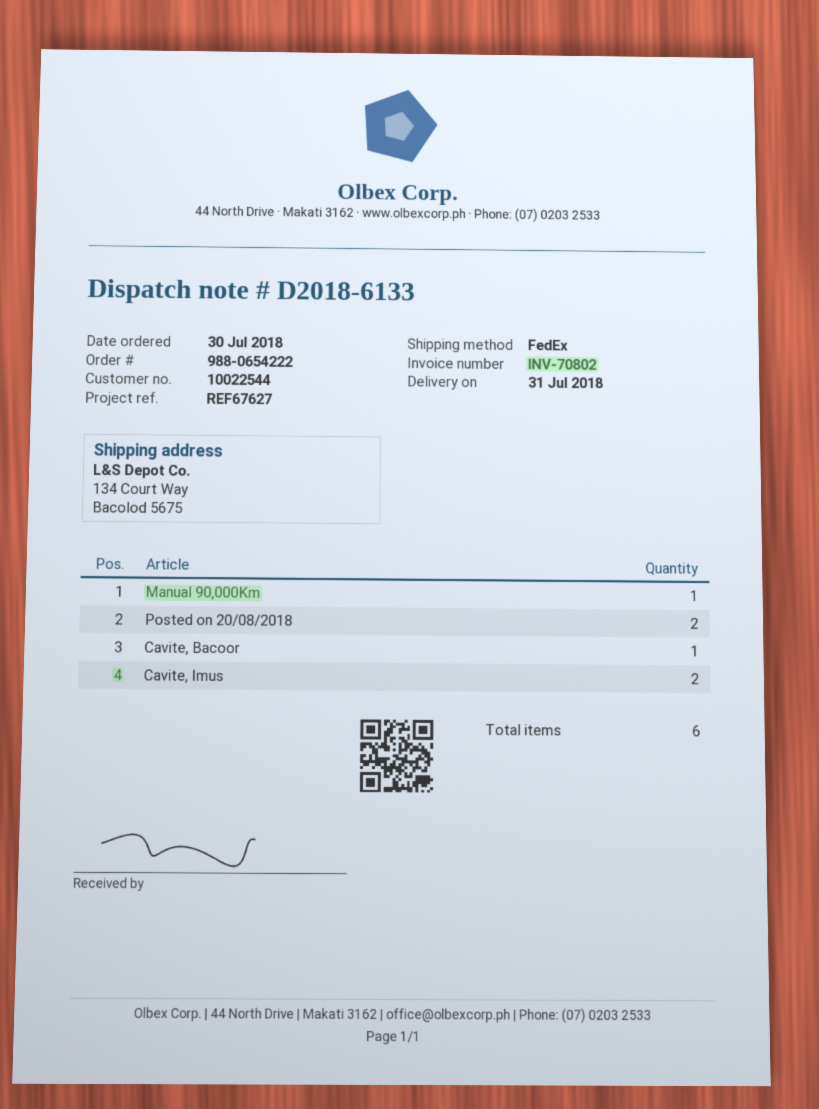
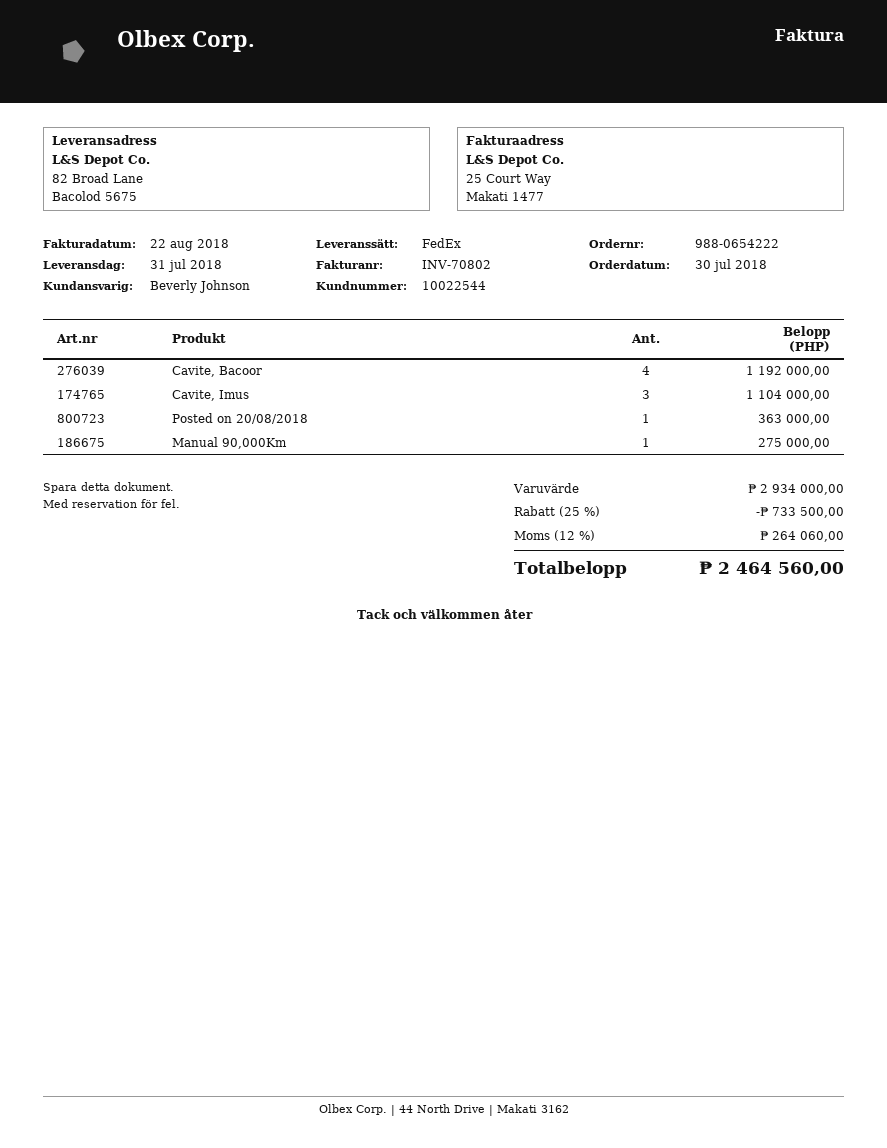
ship to: 134 Court Way, Bacolod 5675 -> 82 Broad Lane, Bacolod 5675
Posted on 20/08/2018: 2 -> 1
Cavite, Bacoor: 1 -> 4
Cavite, Imus: 2 -> 3

